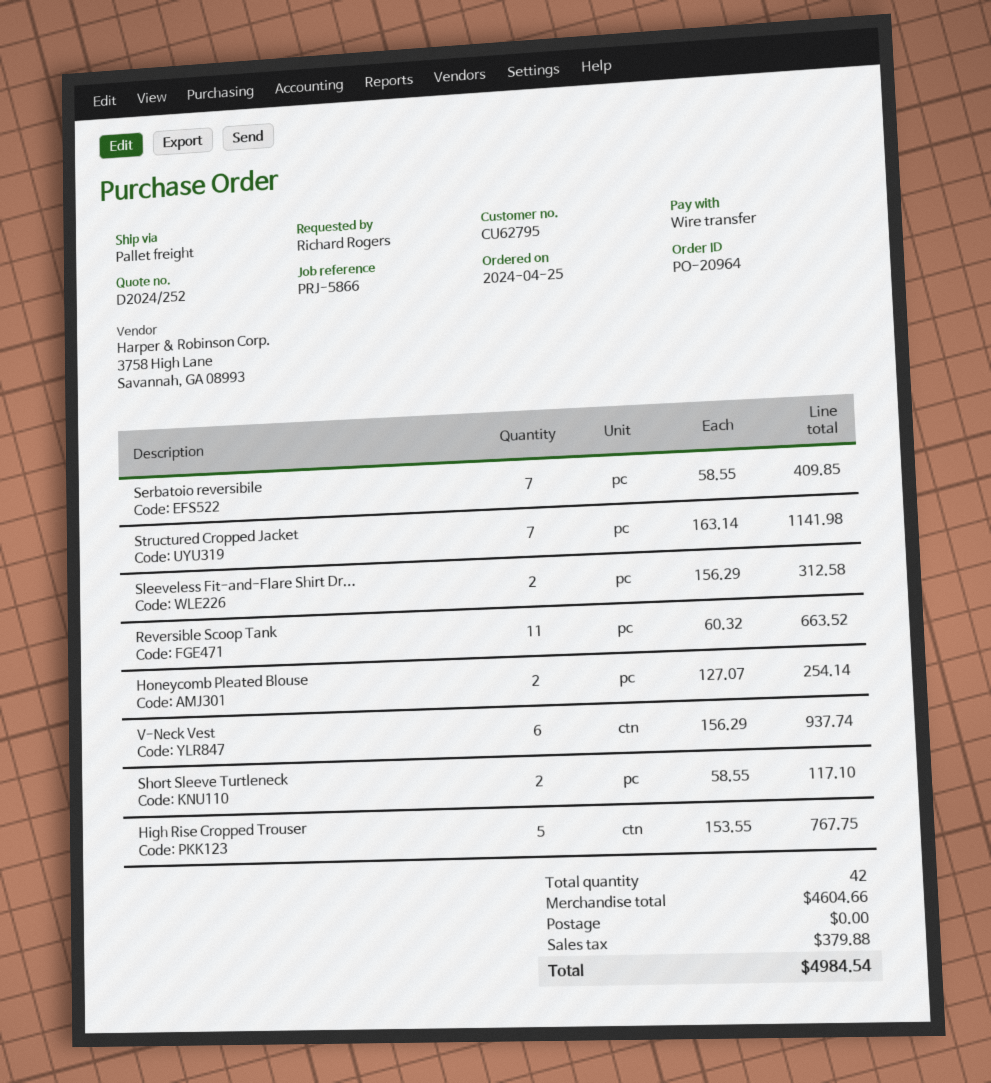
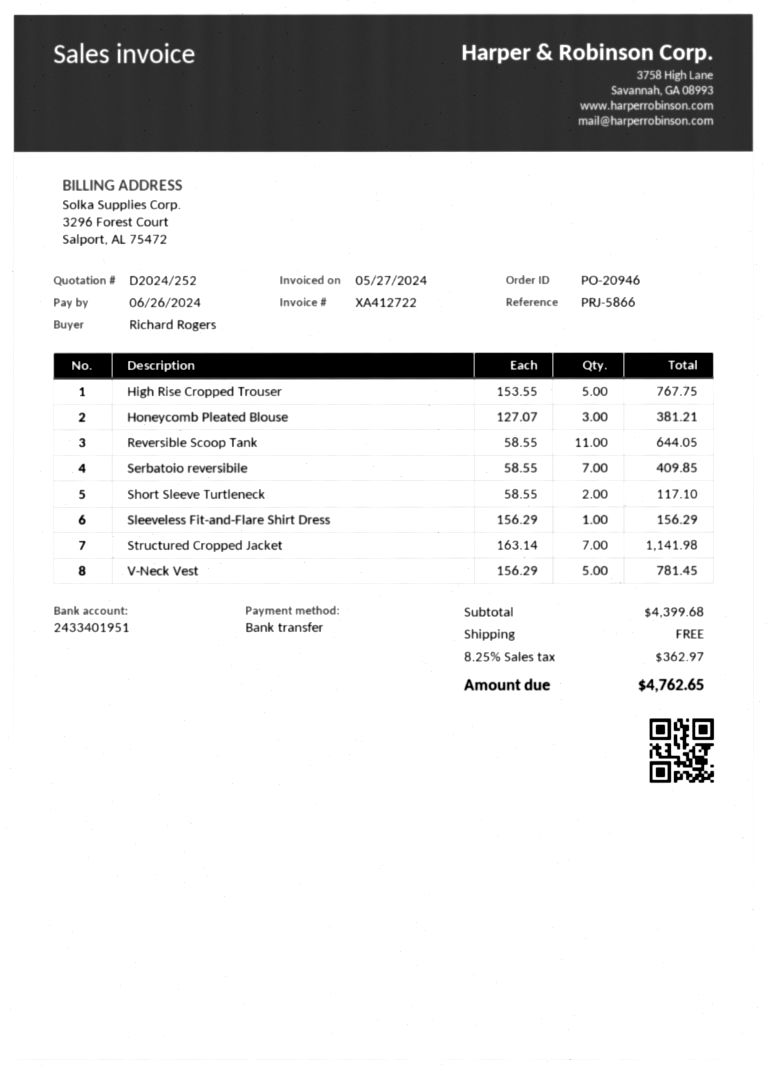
order number: PO-20964 -> PO-20946
Sleeveless Fit-and-Flare Shirt Dr...: 2 x 156.29 = 312.58 -> 1 x 156.29 = 156.29
Reversible Scoop Tank: 11 x 60.32 = 663.52 -> 11 x 58.55 = 644.05
Honeycomb Pleated Blouse: 2 x 127.07 = 254.14 -> 3 x 127.07 = 381.21
V-Neck Vest: 6 x 156.29 = 937.74 -> 5 x 156.29 = 781.45
subtotal: 4604.66 -> 4399.68
tax: 379.88 -> 362.97
total: 4984.54 -> 4762.65

